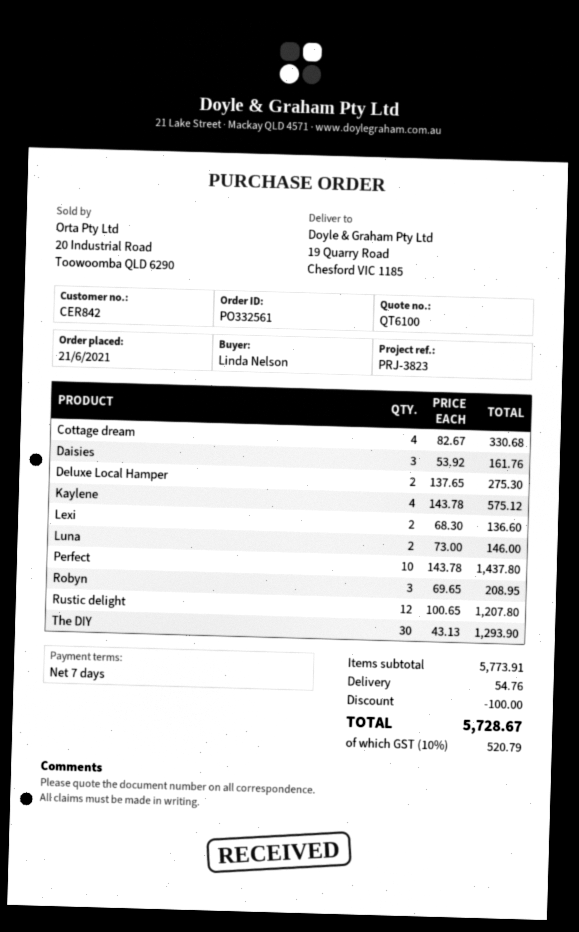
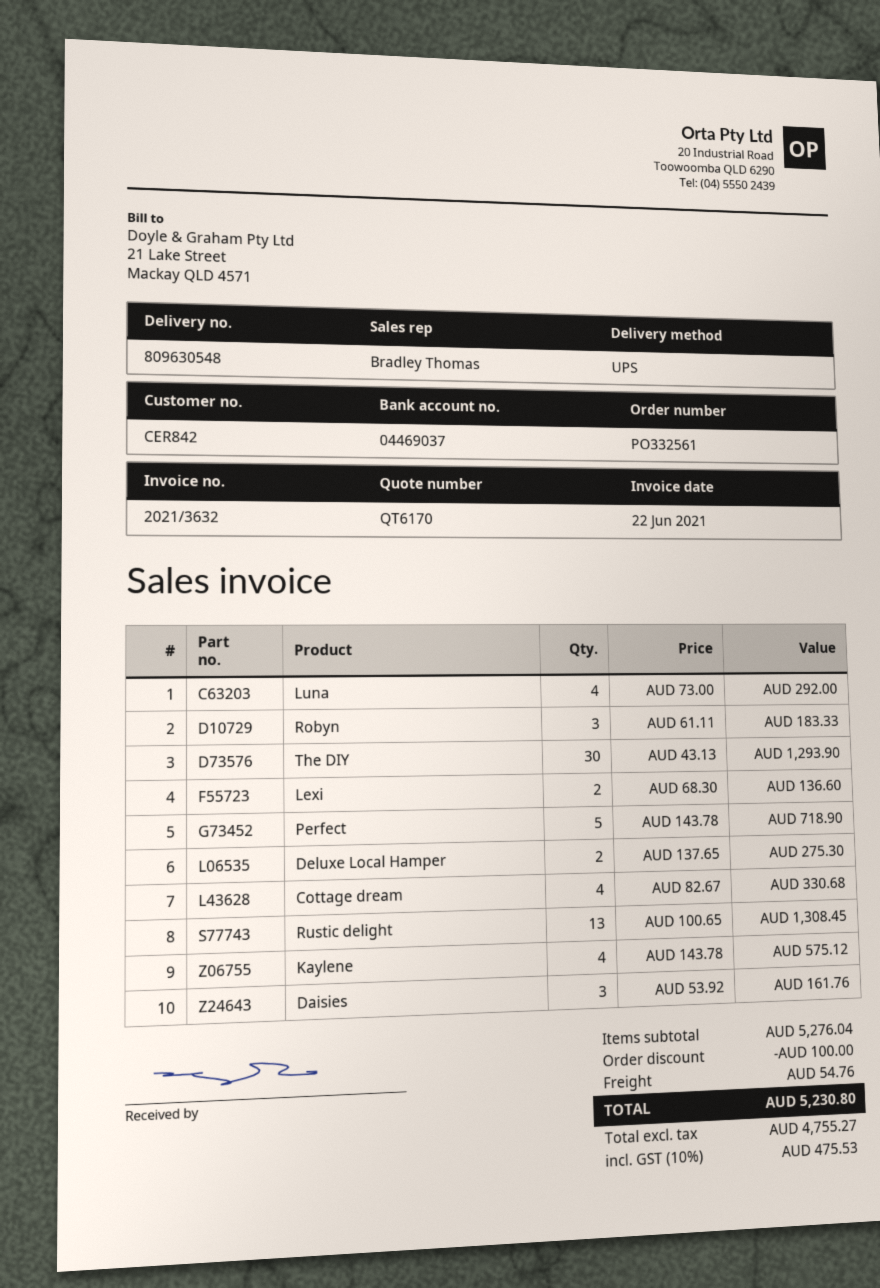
quote number: QT6100 -> QT6170
Luna: 2 x 73.00 = 146.00 -> 4 x 73.00 = 292.00
Perfect: 10 x 143.78 = 1437.80 -> 5 x 143.78 = 718.90
Robyn: 3 x 69.65 = 208.95 -> 3 x 61.11 = 183.33
Rustic delight: 12 x 100.65 = 1207.80 -> 13 x 100.65 = 1308.45
subtotal: 5773.91 -> 5276.04
tax: 10% = 520.79 -> 10% = 475.53
total: 5728.67 -> 5230.80

